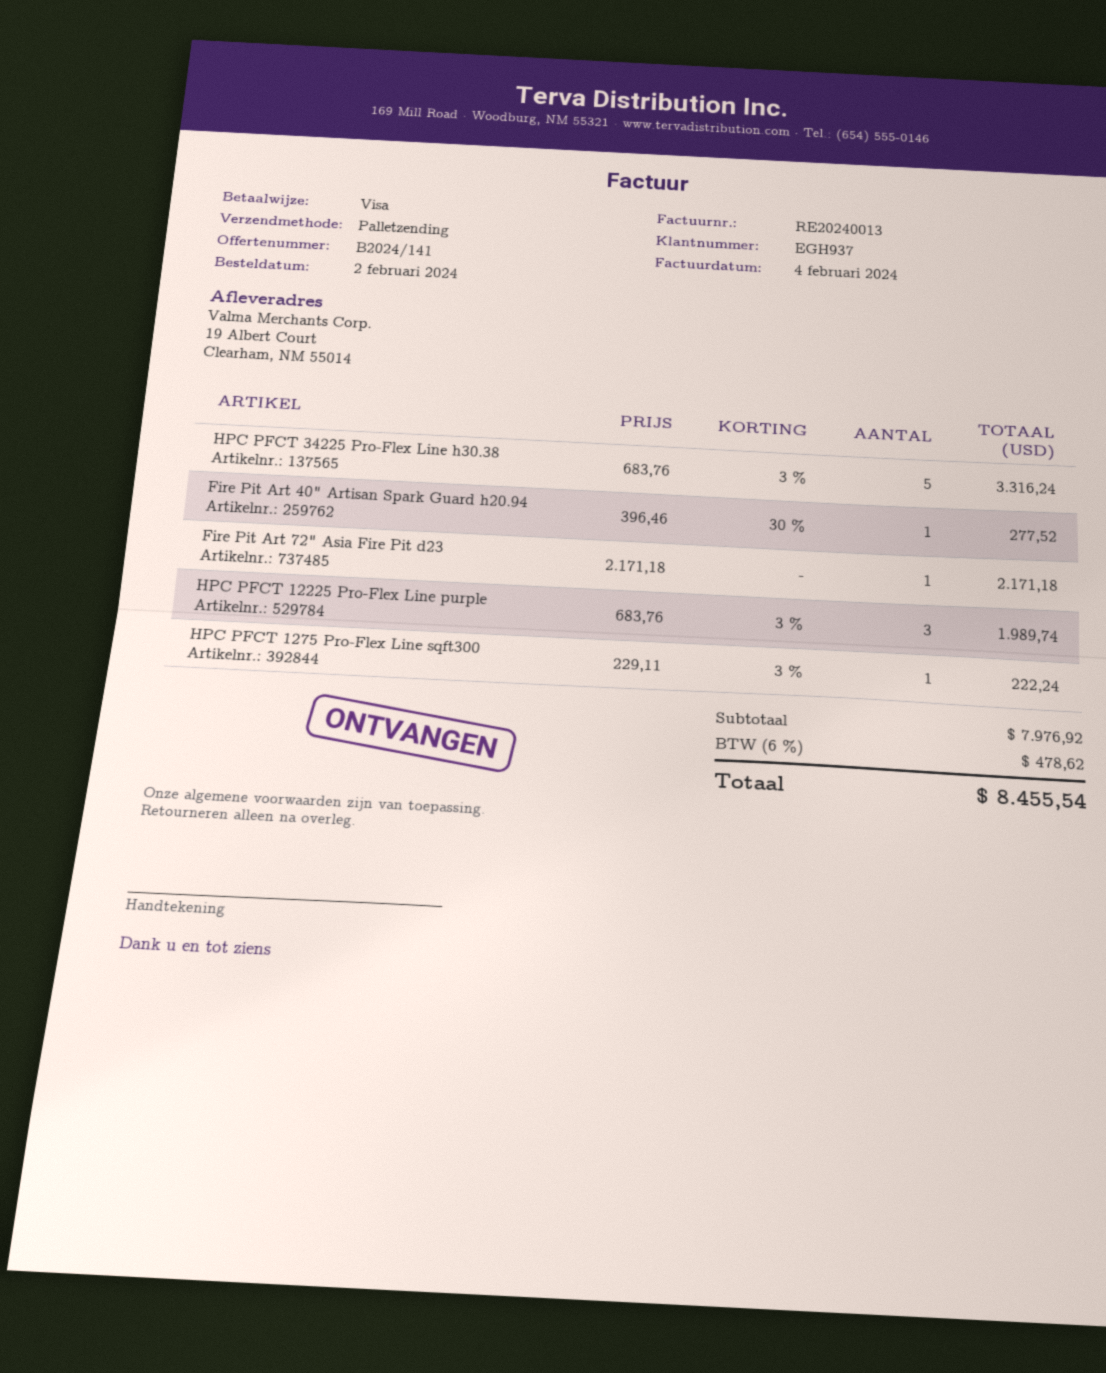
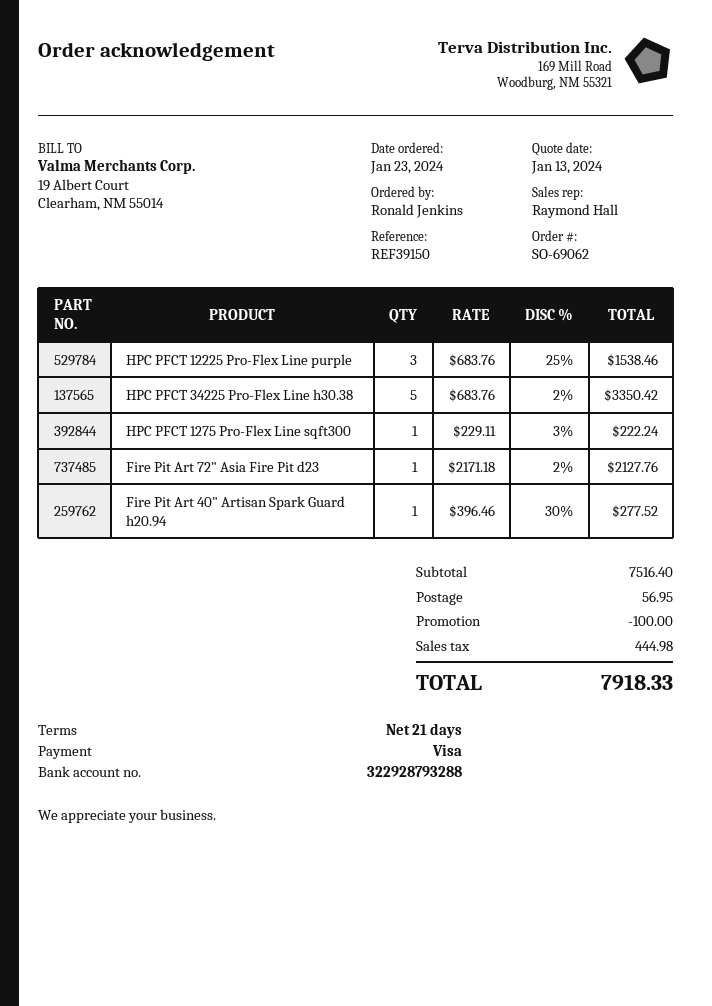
order date: 2024-02-02 -> 2024-01-23
HPC PFCT 34225 Pro-Flex Line h30.38: 5 x 683.76 - 3% = 3316.24 -> 5 x 683.76 - 2% = 3350.42
Fire Pit Art 72" Asia Fire Pit d23: 1 x 2171.18 = 2171.18 -> 1 x 2171.18 - 2% = 2127.76
HPC PFCT 12225 Pro-Flex Line purple: 3 x 683.76 - 3% = 1989.74 -> 3 x 683.76 - 25% = 1538.46
subtotal: 7976.92 -> 7516.40
discount: none -> 100.00
shipping: none -> 56.95
tax: 478.62 -> 444.98
total: 8455.54 -> 7918.33

